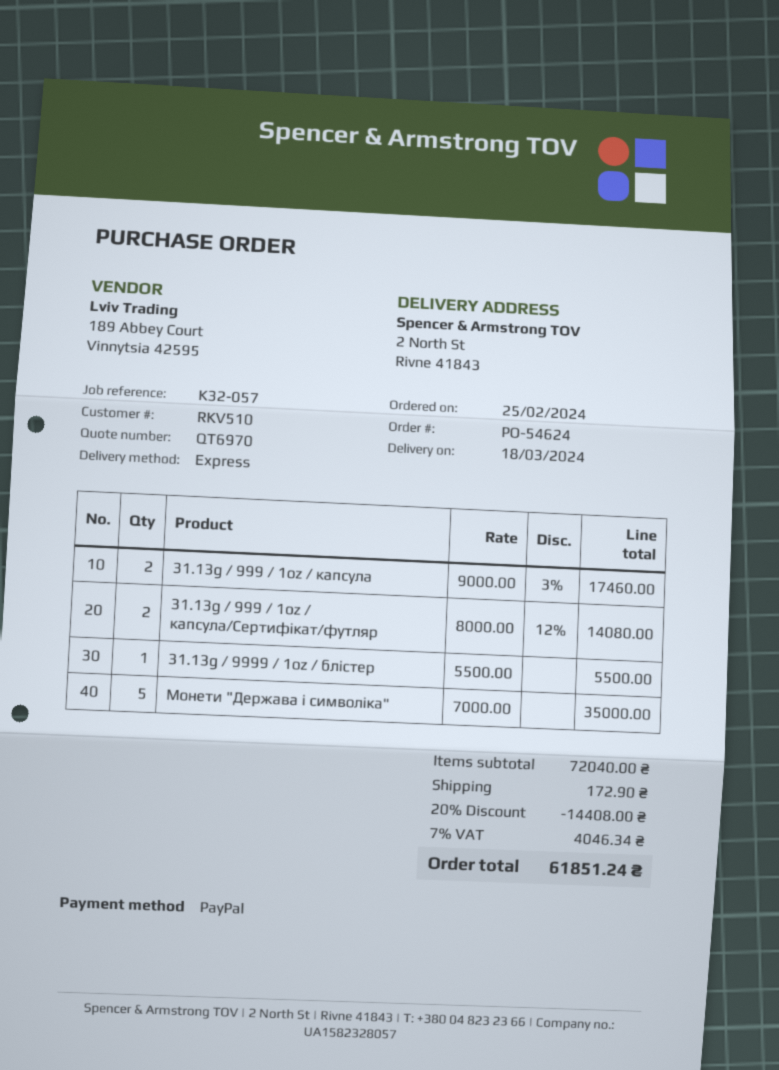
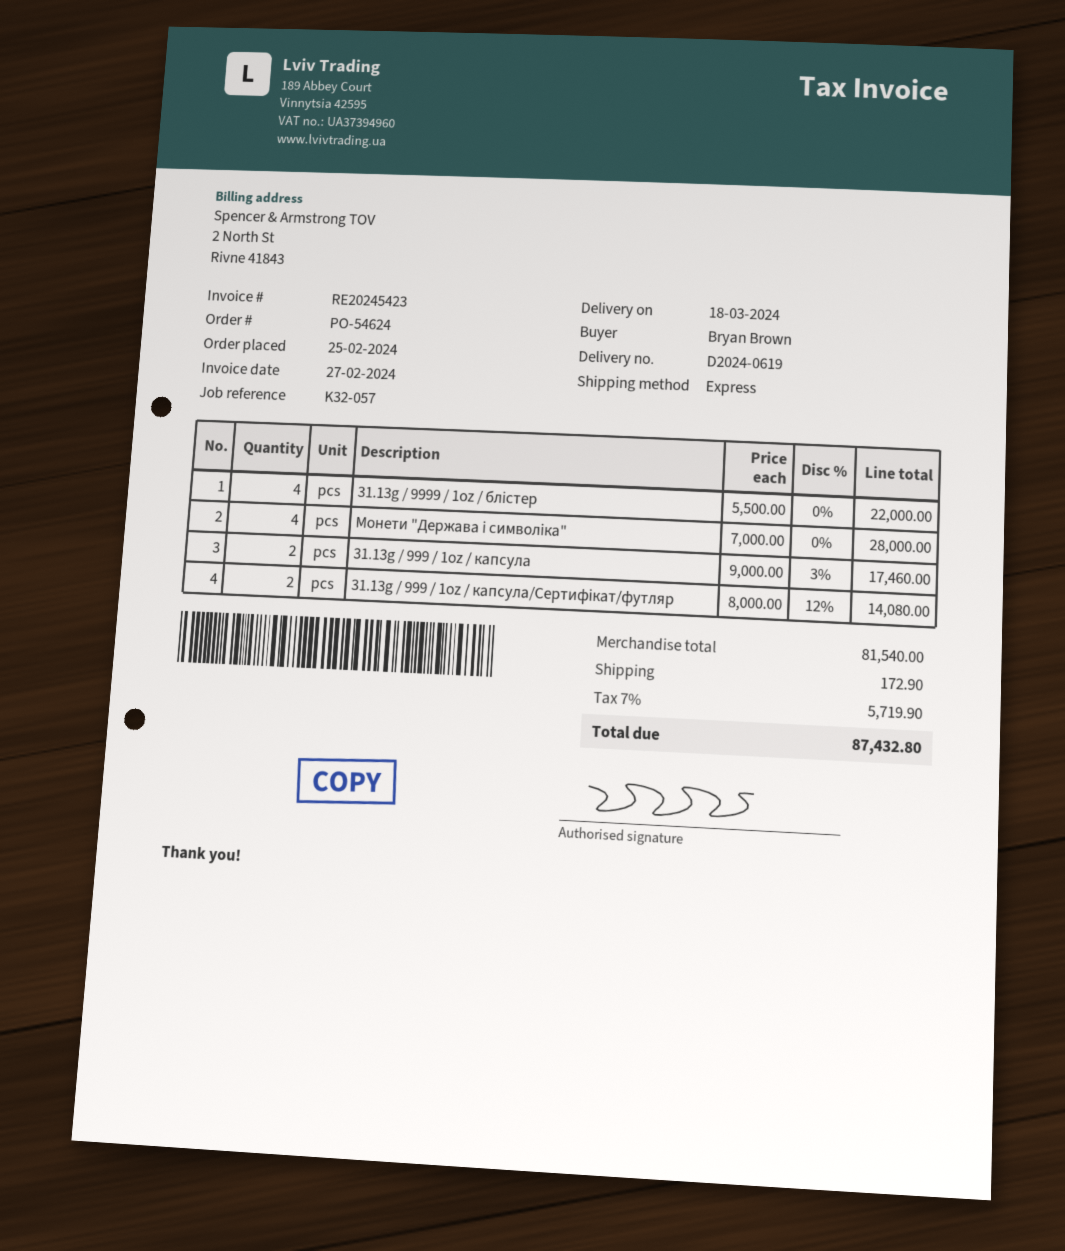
31.13g / 9999 / 1oz / блістер: 1 x 5500.00 = 5500.00 -> 4 x 5500.00 = 22000.00
Монети "Держава і символіка": 5 x 7000.00 = 35000.00 -> 4 x 7000.00 = 28000.00
subtotal: 72040.00 -> 81540.00
discount: 20% = 14408.00 -> none
tax: 7% = 4046.34 -> 7% = 5719.90
total: 61851.24 -> 87432.80

